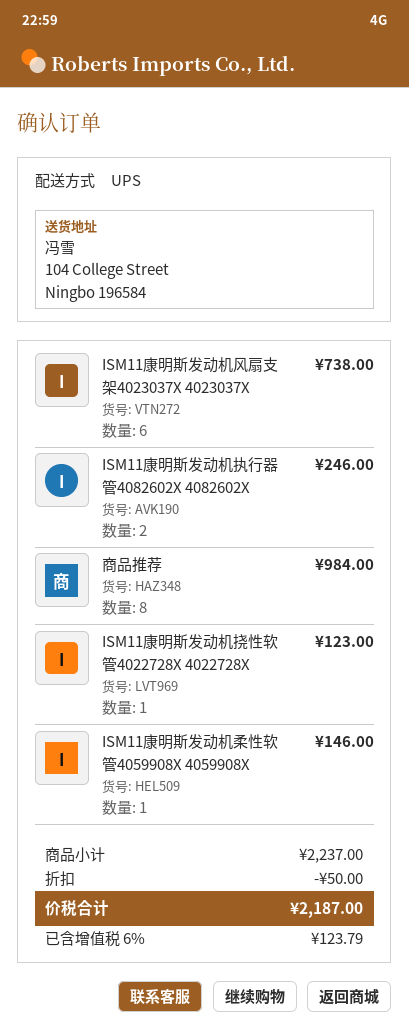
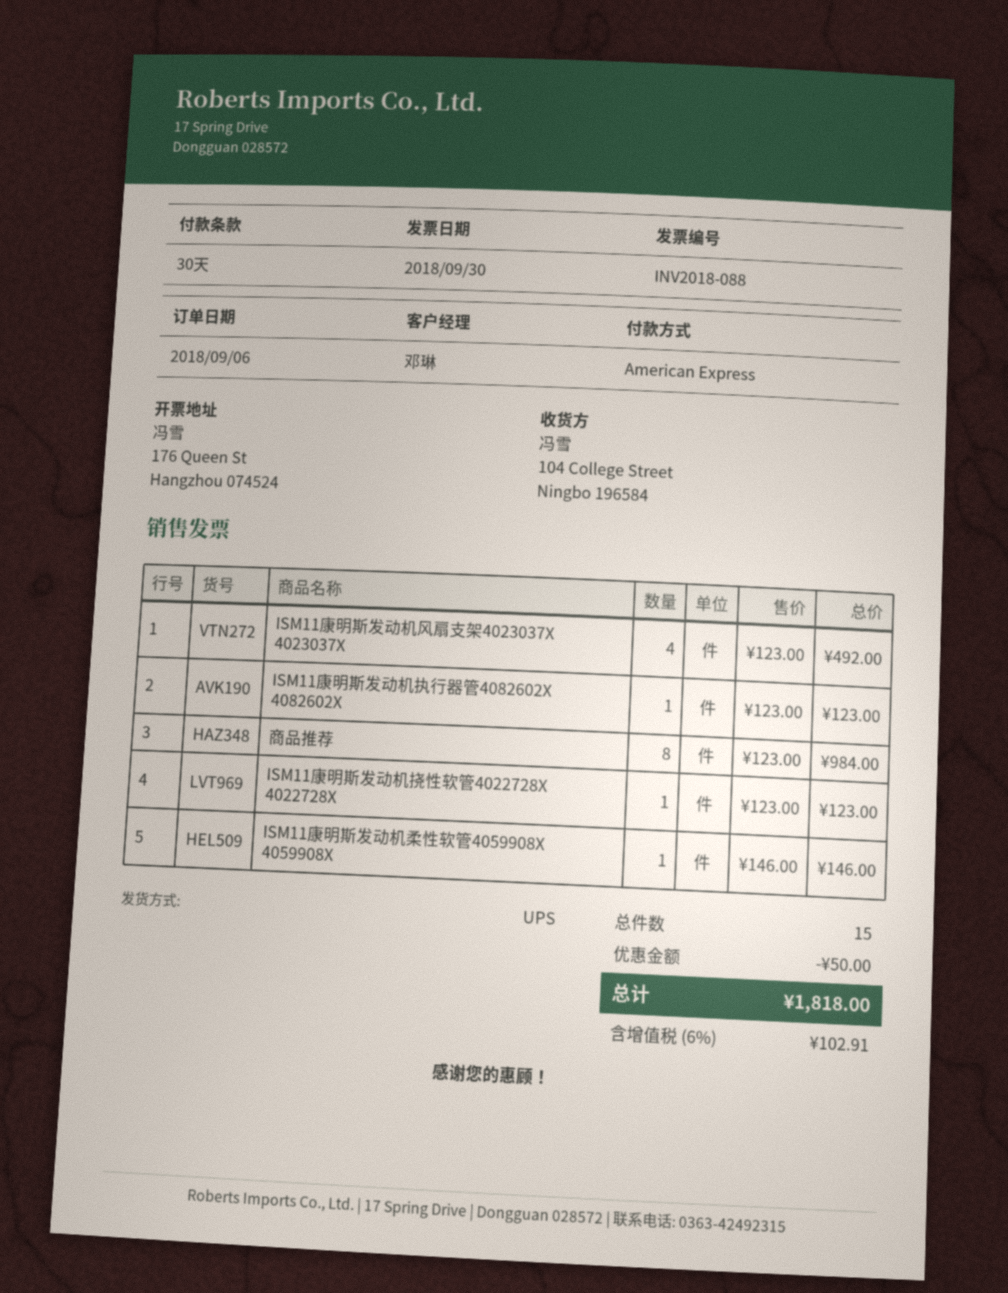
ISM11康明斯发动机风扇支架4023037X 4023037X: 6 for 738.00 -> 4 for 492.00
ISM11康明斯发动机执行器管4082602X 4082602X: 2 for 246.00 -> 1 for 123.00
tax: 6% = 123.79 -> 6% = 102.91
total: 2187.00 -> 1818.00

